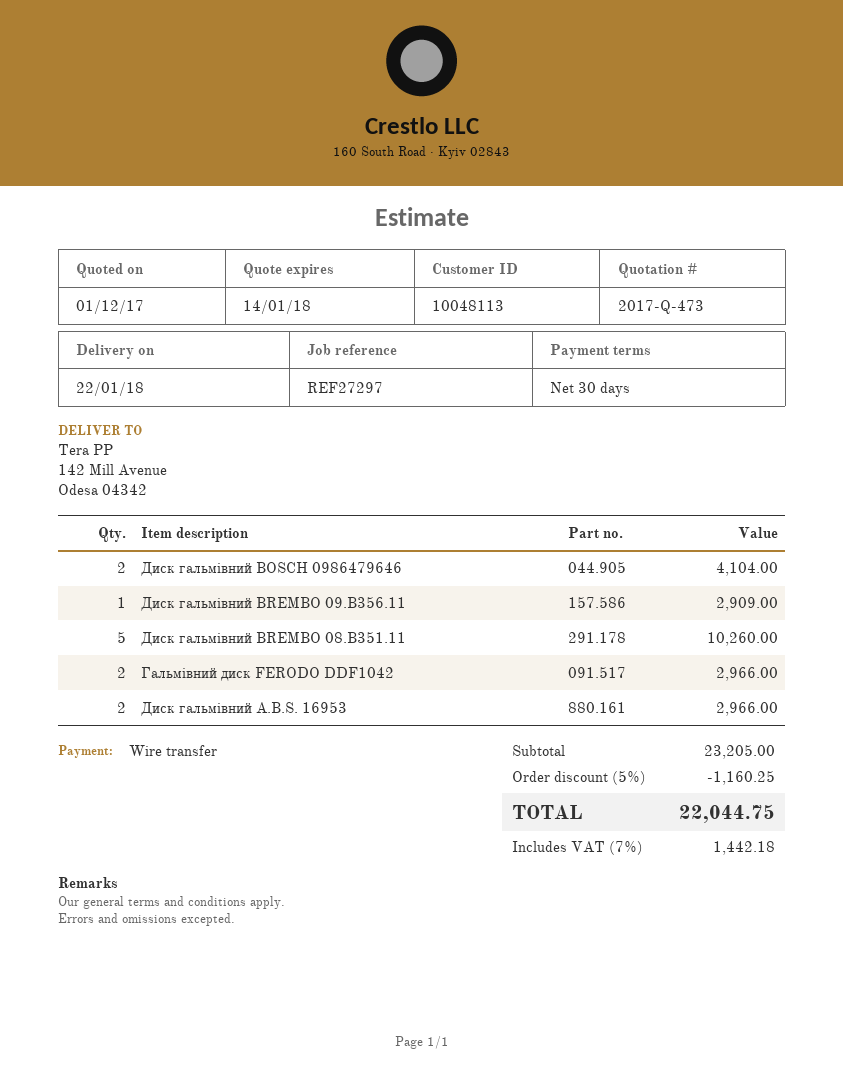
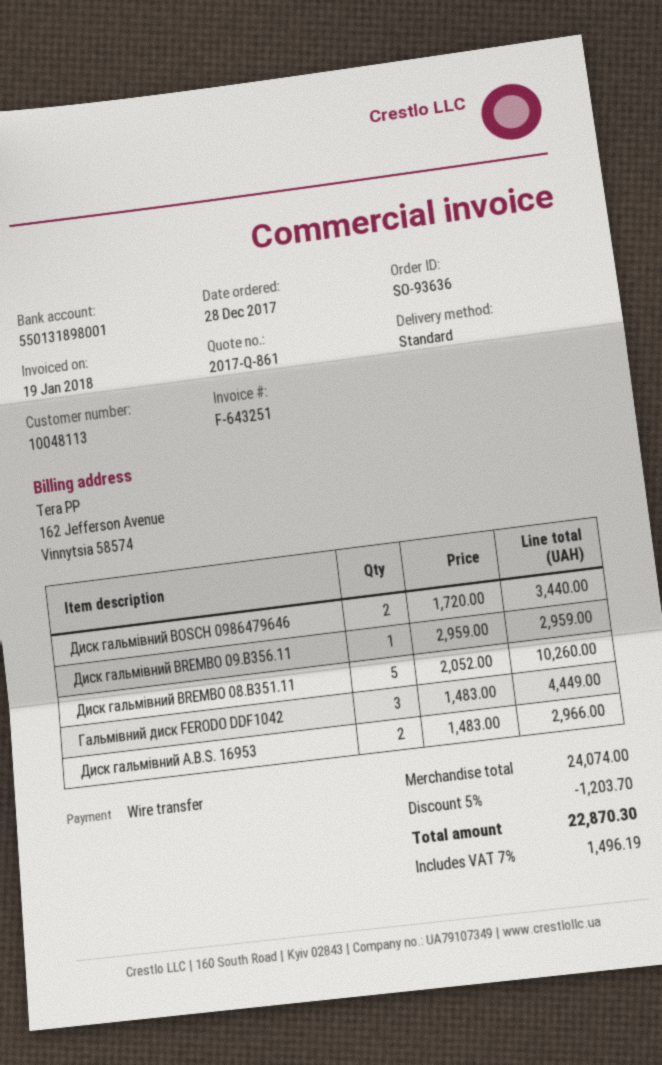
quote number: 2017-Q-473 -> 2017-Q-861
Диск гальмівний BOSCH 0986479646: 2 for 4104.00 -> 2 for 3440.00
Диск гальмівний BREMBO 09.B356.11: 1 for 2909.00 -> 1 for 2959.00
Гальмівний диск FERODO DDF1042: 2 for 2966.00 -> 3 for 4449.00
subtotal: 23205.00 -> 24074.00
discount: 5% = 1160.25 -> 5% = 1203.70
tax: 7% = 1442.18 -> 7% = 1496.19
total: 22044.75 -> 22870.30

